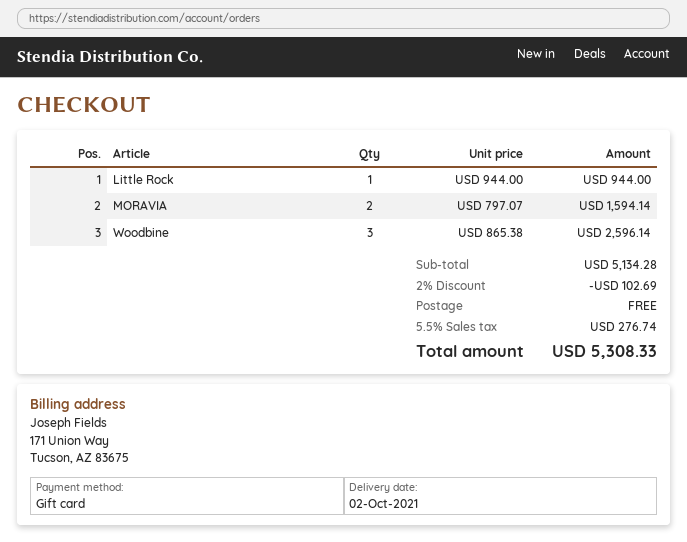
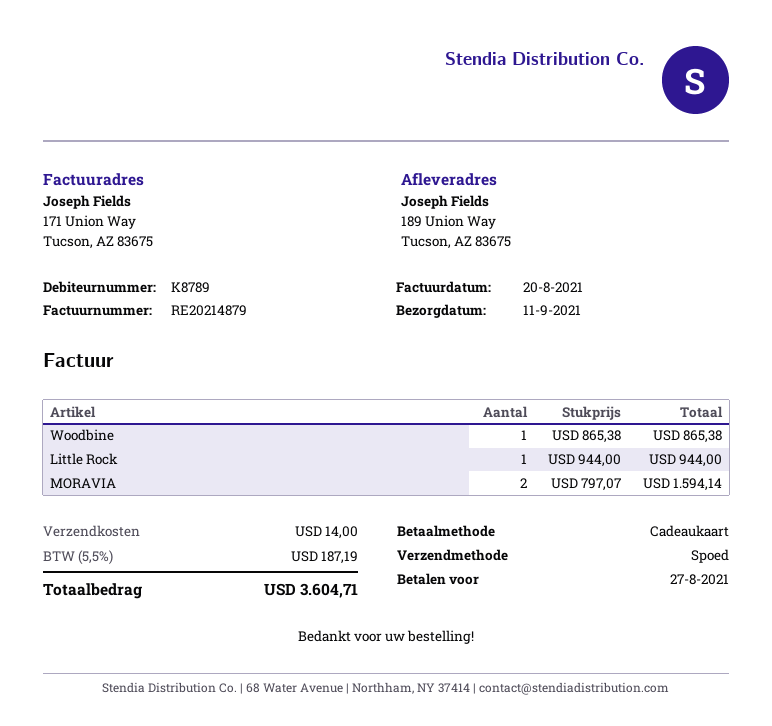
delivery date: 2021-10-02 -> 2021-09-11
Woodbine: 3 x 865.38 = 2596.14 -> 1 x 865.38 = 865.38
discount: 2% = 102.69 -> none
shipping: 0.00 -> 14.00
tax: 5.5% = 276.74 -> 5.5% = 187.19
total: 5308.33 -> 3604.71

